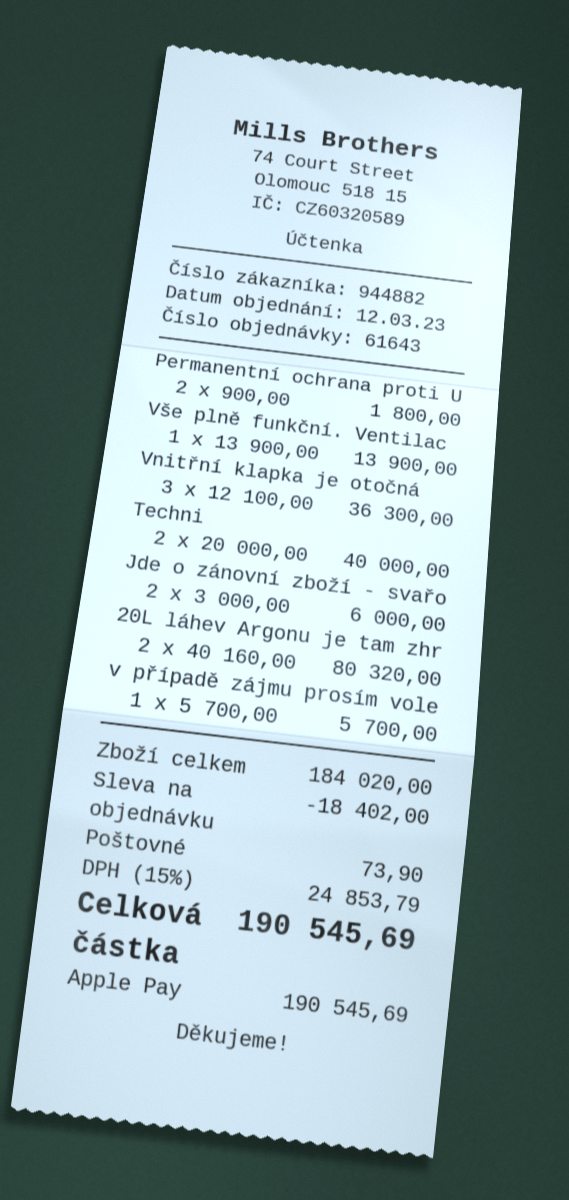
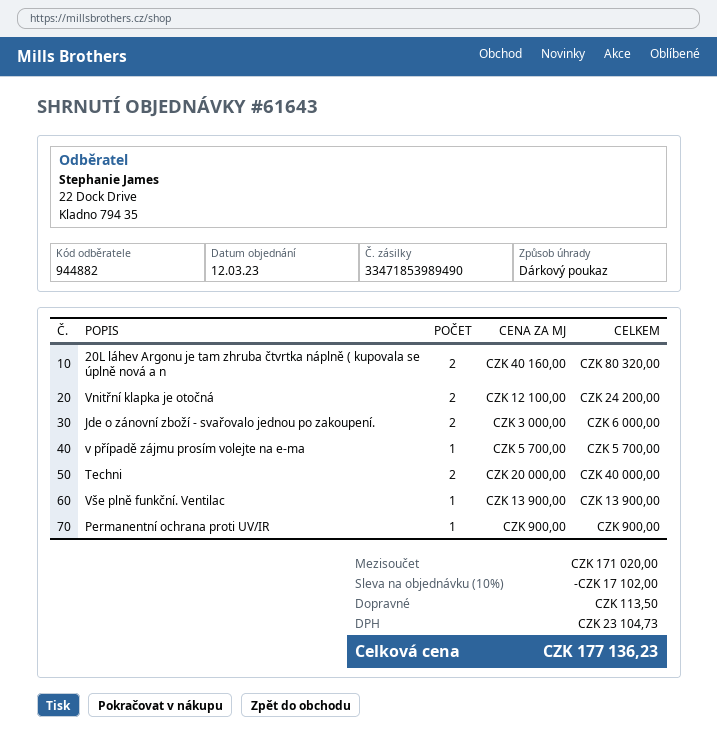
payment method: Apple Pay -> gift card
Permanentní ochrana proti U: 2 x 900.00 = 1800.00 -> 1 x 900.00 = 900.00
Vnitřní klapka je otočná: 3 x 12100.00 = 36300.00 -> 2 x 12100.00 = 24200.00
subtotal: 184020.00 -> 171020.00
discount: 18402.00 -> 17102.00
shipping: 73.90 -> 113.50
tax: 24853.79 -> 23104.73
total: 190545.69 -> 177136.23

